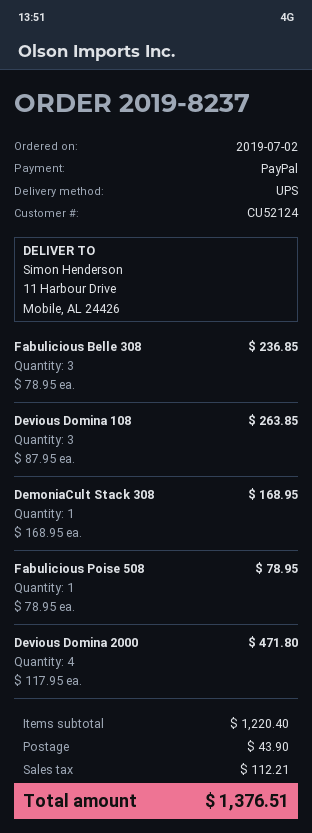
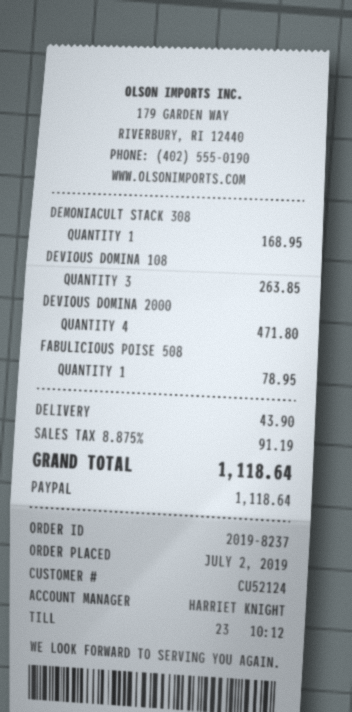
Fabulicious Belle 308: 3 for 236.85 -> none
tax: 112.21 -> 91.19
total: 1376.51 -> 1118.64

